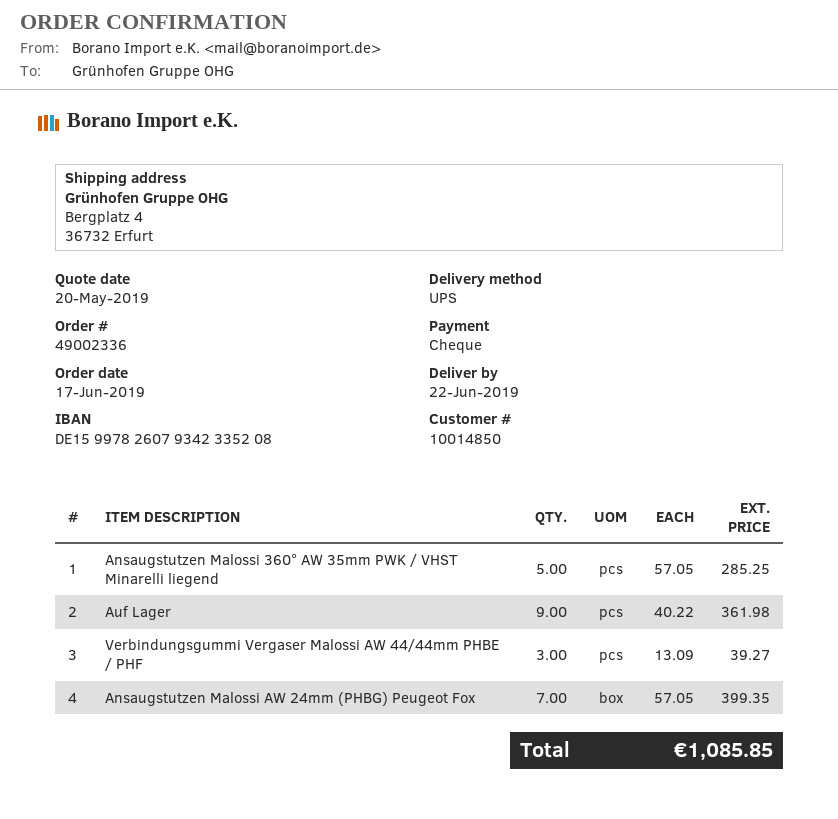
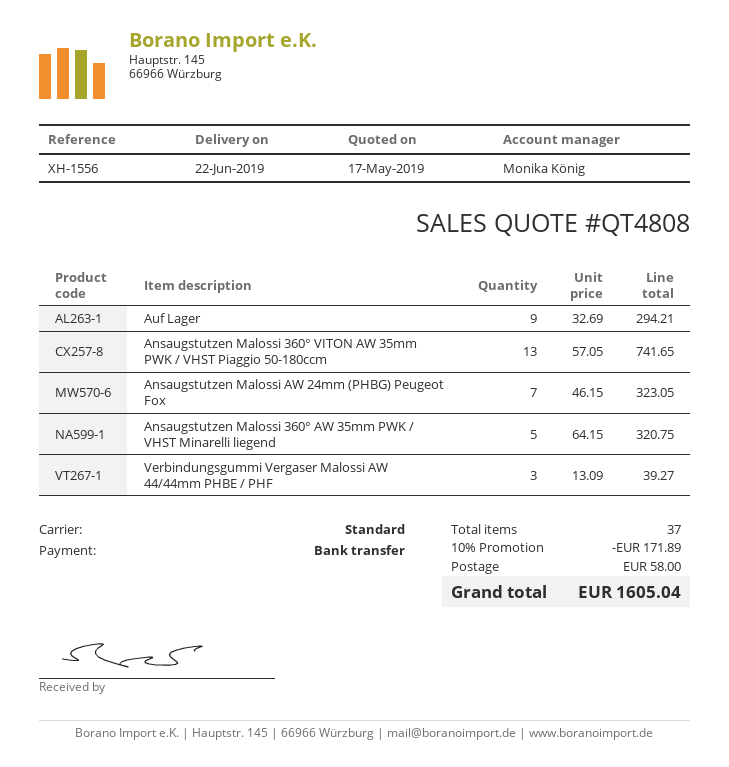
quote date: 2019-05-20 -> 2019-05-17
payment method: cheque -> bank transfer
shipping method: UPS -> standard
Ansaugstutzen Malossi 360° AW 35mm PWK / VHST Minarelli liegend: 5 x 57.05 = 285.25 -> 5 x 64.15 = 320.75
Auf Lager: 9 x 40.22 = 361.98 -> 9 x 32.69 = 294.21
Ansaugstutzen Malossi AW 24mm (PHBG) Peugeot Fox: 7 x 57.05 = 399.35 -> 7 x 46.15 = 323.05
Ansaugstutzen Malossi 360° VITON AW 35mm PWK / VHST Piaggio 50-180ccm: none -> 13 x 57.05 = 741.65
discount: none -> 10% = 171.89
shipping: none -> 58.00
total: 1085.85 -> 1605.04

